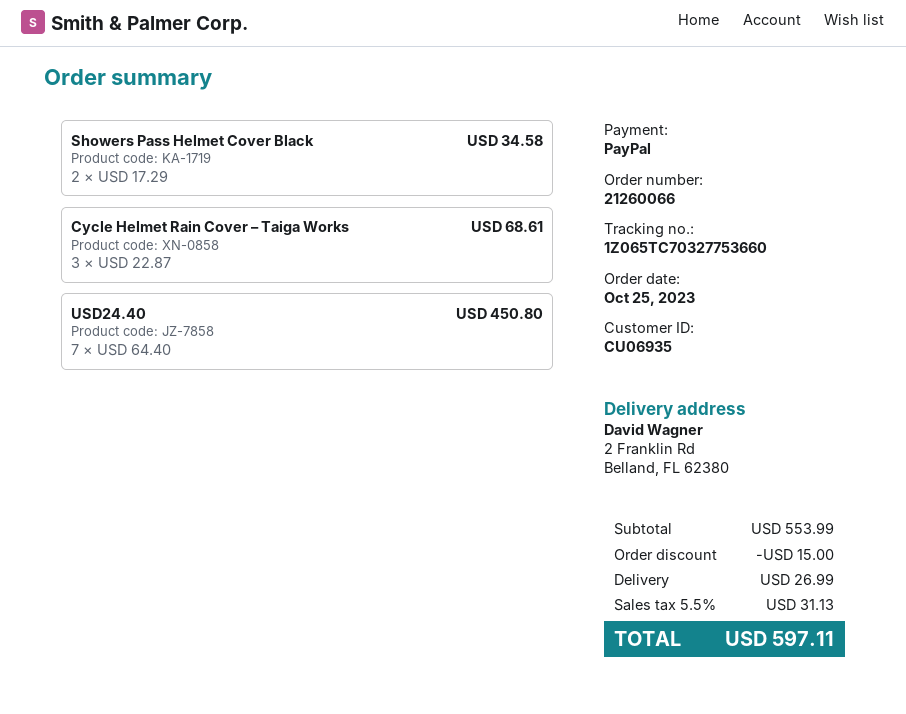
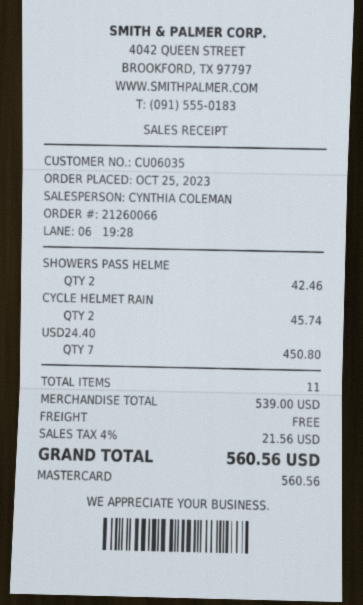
customer number: CU06935 -> CU06035
payment method: PayPal -> Mastercard
Showers Pass Helmet Cover Black: 2 for 34.58 -> 2 for 42.46
Cycle Helmet Rain Cover – Taiga Works: 3 for 68.61 -> 2 for 45.74
subtotal: 553.99 -> 539.00
discount: 15.00 -> none
shipping: 26.99 -> 0.00
tax: 5.5% = 31.13 -> 4% = 21.56
total: 597.11 -> 560.56

